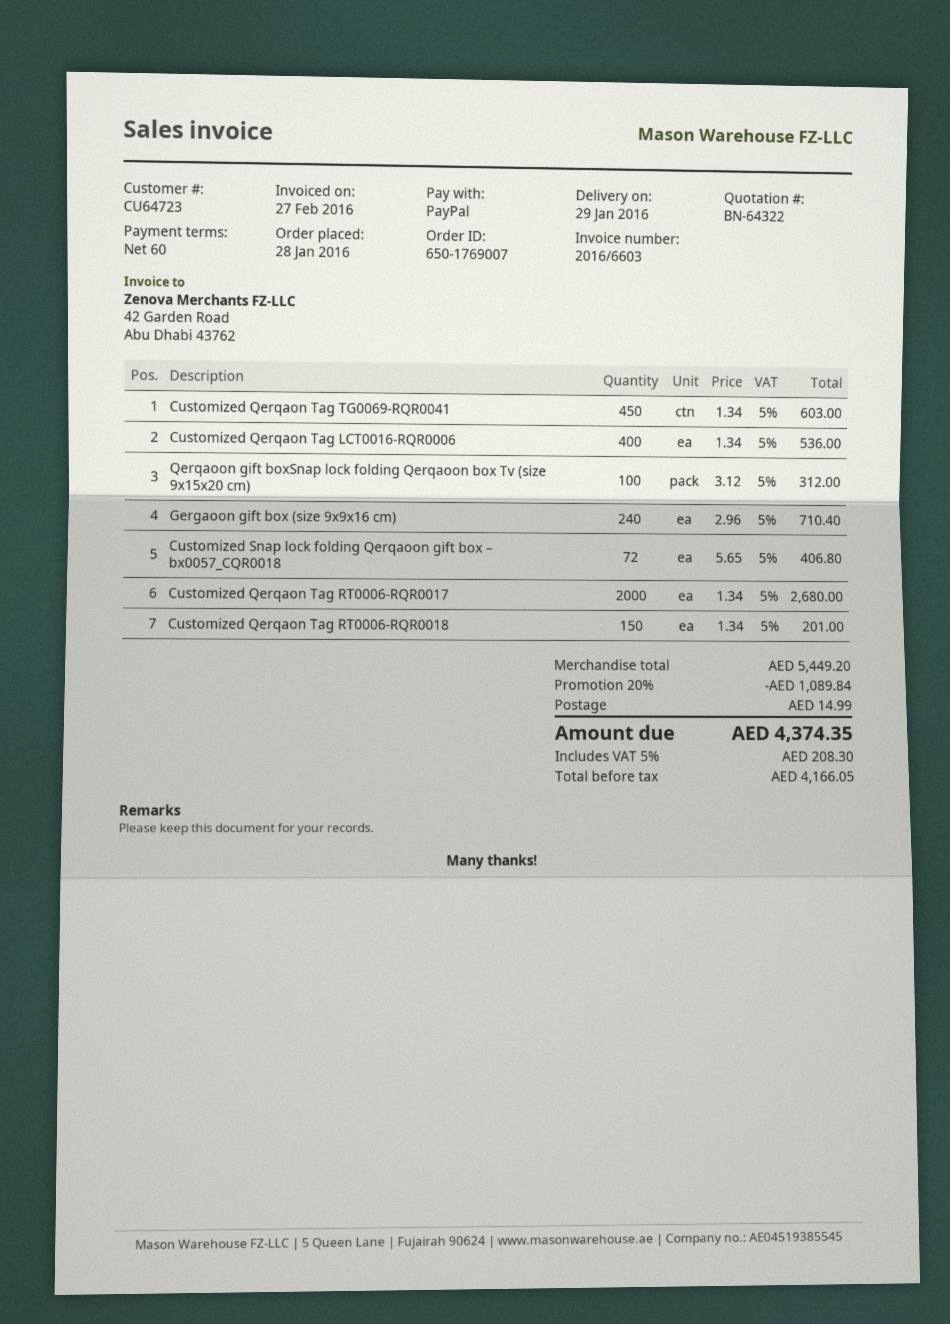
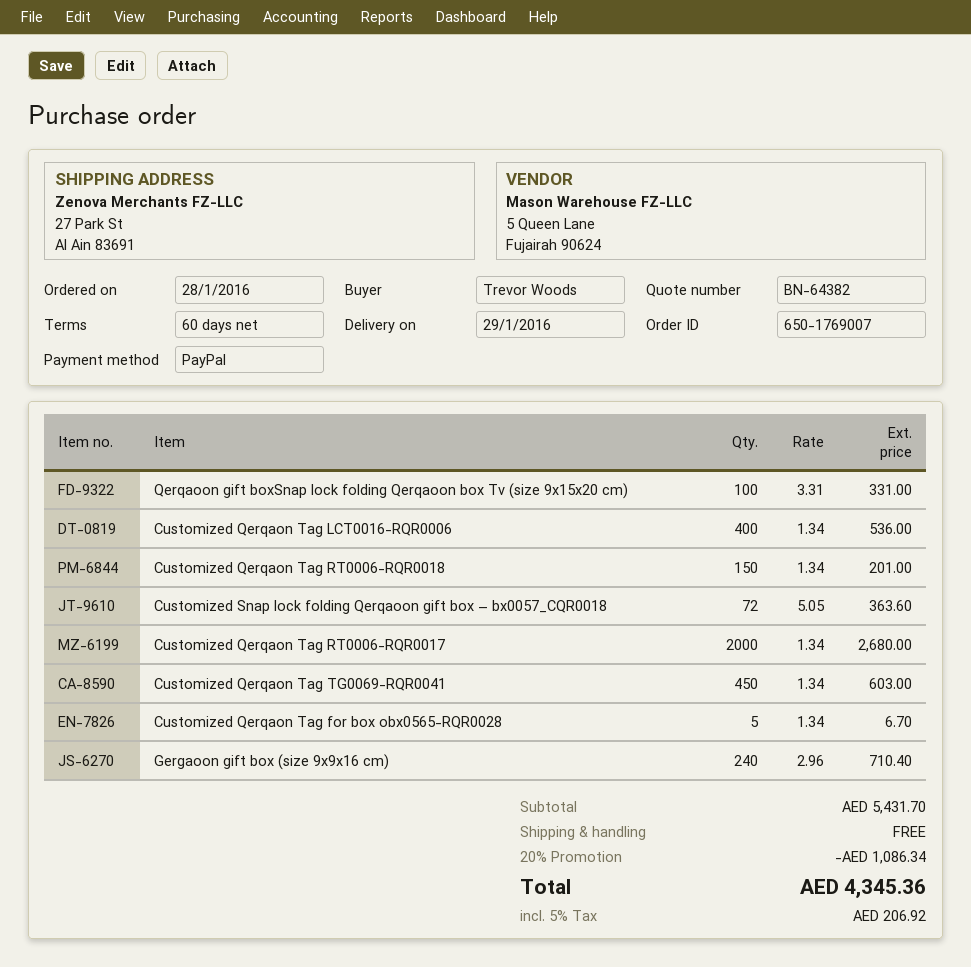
quote number: BN-64322 -> BN-64382
Qerqaoon gift boxSnap lock folding Qerqaoon box Tv (size 9x15x20 cm): 100 x 3.12 = 312.00 -> 100 x 3.31 = 331.00
Customized Snap lock folding Qerqaoon gift box – bx0057_CQR0018: 72 x 5.65 = 406.80 -> 72 x 5.05 = 363.60
Customized Qerqaon Tag for box obx0565-RQR0028: none -> 5 x 1.34 = 6.70
subtotal: 5449.20 -> 5431.70
discount: 20% = 1089.84 -> 20% = 1086.34
shipping: 14.99 -> 0.00
tax: 5% = 208.30 -> 5% = 206.92
total: 4374.35 -> 4345.36

